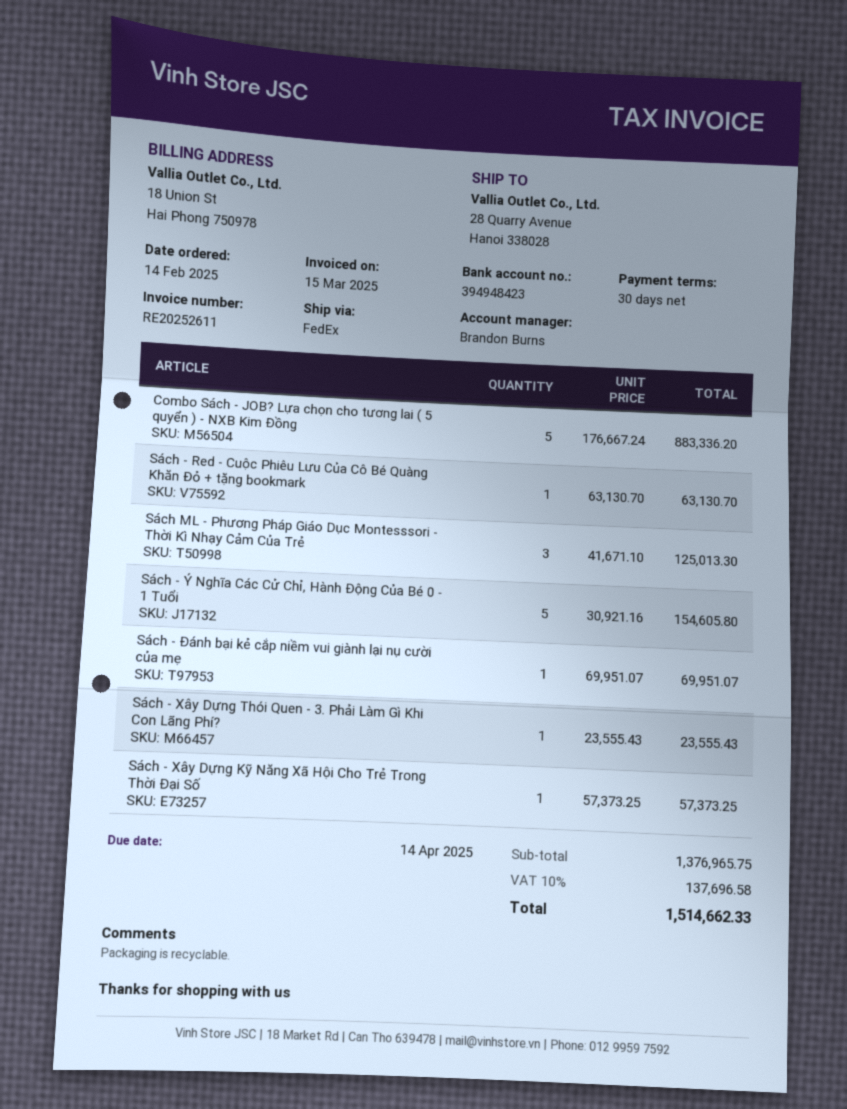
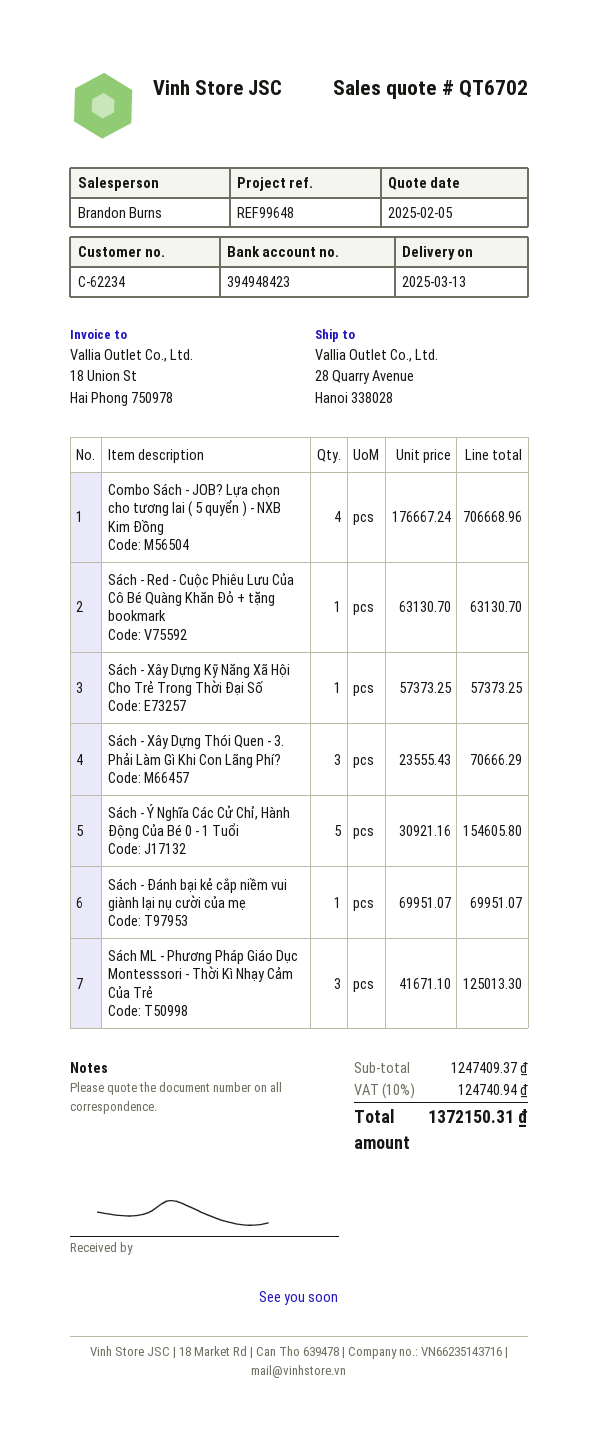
Combo Sách - JOB? Lựa chọn cho tương lai ( 5 quyển ) - NXB Kim Đồng: 5 x 176667.24 = 883336.20 -> 4 x 176667.24 = 706668.96
Sách - Xây Dựng Thói Quen - 3. Phải Làm Gì Khi Con Lãng Phí?: 1 x 23555.43 = 23555.43 -> 3 x 23555.43 = 70666.29
subtotal: 1376965.75 -> 1247409.37
tax: 10% = 137696.58 -> 10% = 124740.94
total: 1514662.33 -> 1372150.31

